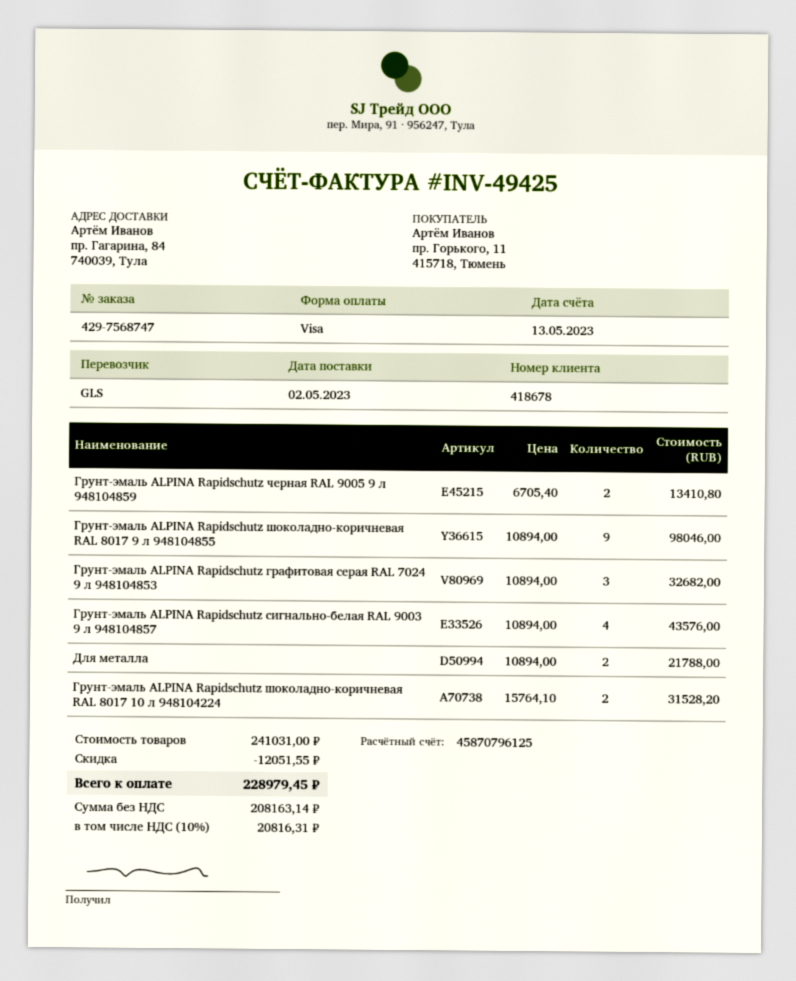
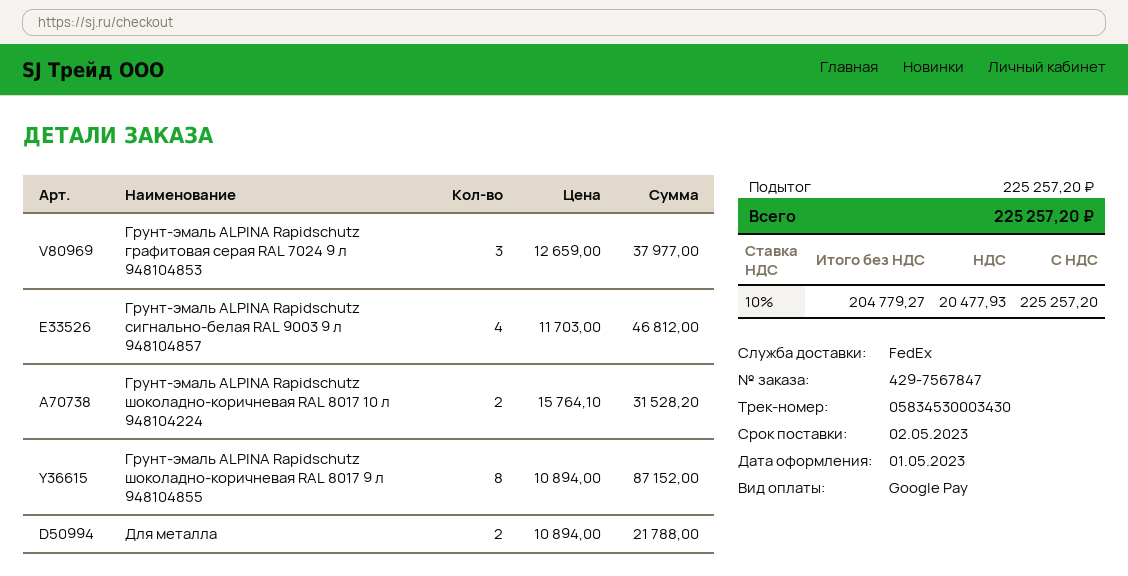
order number: 429-7568747 -> 429-7567847
payment method: Visa -> Google Pay
shipping method: GLS -> FedEx
Грунт-эмаль ALPINA Rapidschutz черная RAL 9005 9 л 948104859: 2 x 6705.40 = 13410.80 -> none
Грунт-эмаль ALPINA Rapidschutz шоколадно-коричневая RAL 8017 9 л 948104855: 9 x 10894.00 = 98046.00 -> 8 x 10894.00 = 87152.00
Грунт-эмаль ALPINA Rapidschutz графитовая серая RAL 7024 9 л 948104853: 3 x 10894.00 = 32682.00 -> 3 x 12659.00 = 37977.00
Грунт-эмаль ALPINA Rapidschutz сигнально-белая RAL 9003 9 л 948104857: 4 x 10894.00 = 43576.00 -> 4 x 11703.00 = 46812.00
subtotal: 241031.00 -> 225257.20
discount: 12051.55 -> none
net: 208163.14 -> 204779.27
tax: 10% = 20816.31 -> 10% = 20477.93
total: 228979.45 -> 225257.20

